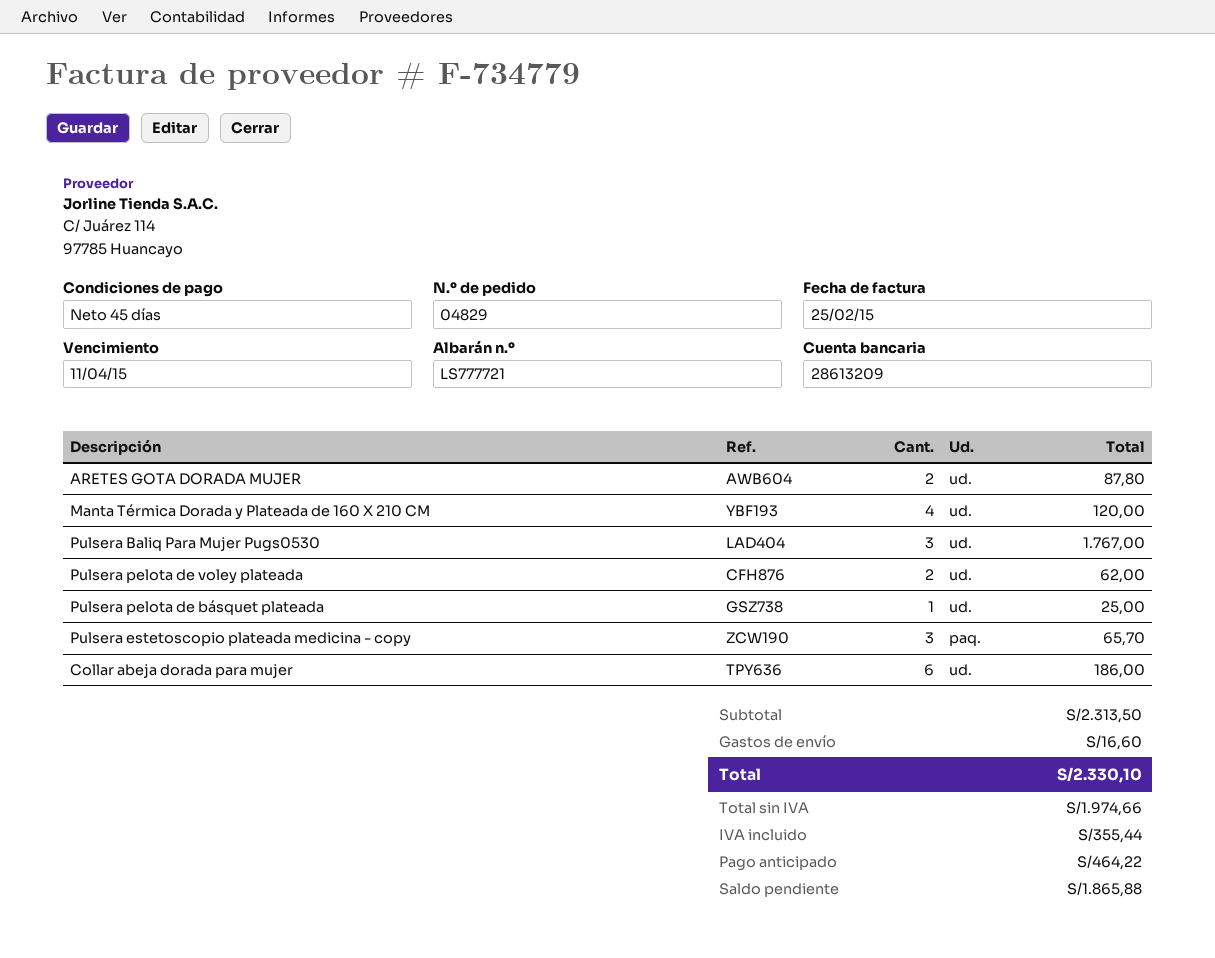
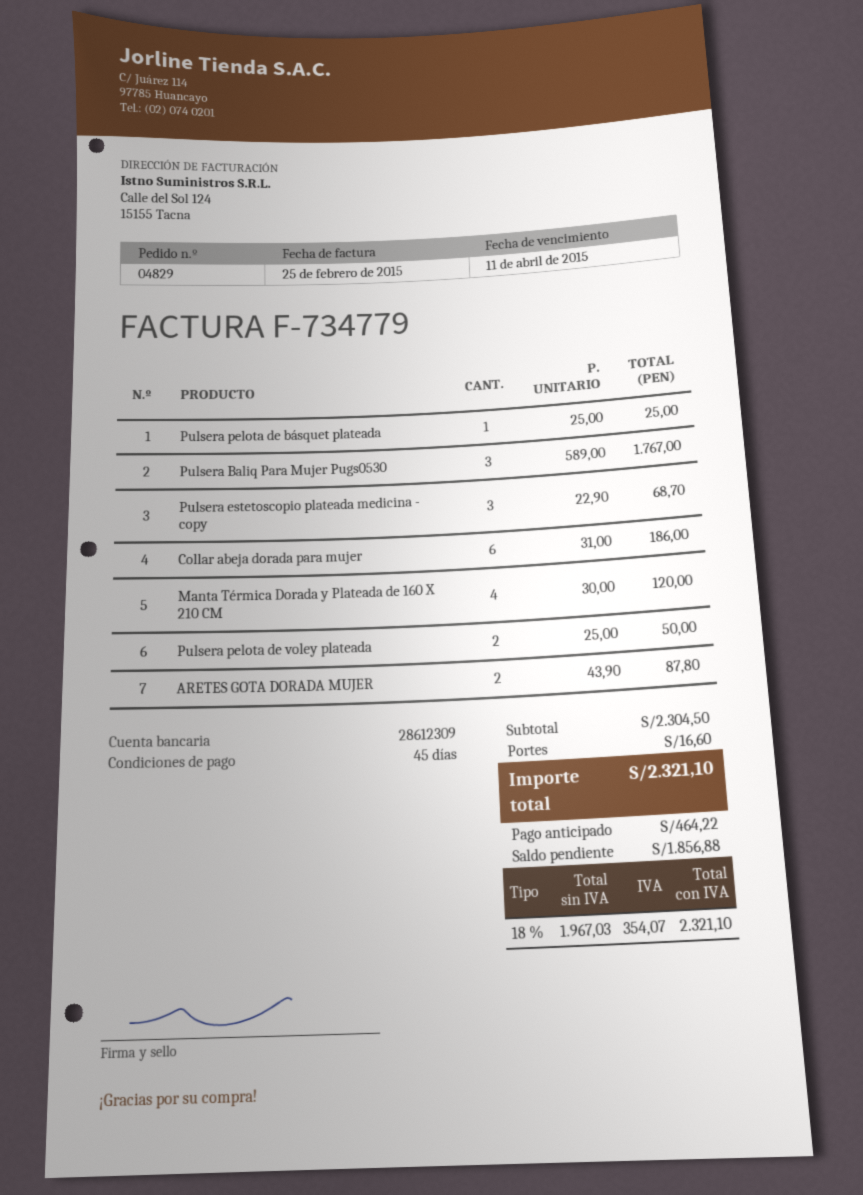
bank account: 28613209 -> 28612309
Pulsera pelota de voley plateada: 2 for 62.00 -> 2 for 50.00
Pulsera estetoscopio plateada medicina - copy: 3 for 65.70 -> 3 for 68.70
subtotal: 2313.50 -> 2304.50
net: 1974.66 -> 1967.03
tax: 355.44 -> 354.07
total: 2330.10 -> 2321.10
balance: 1865.88 -> 1856.88

